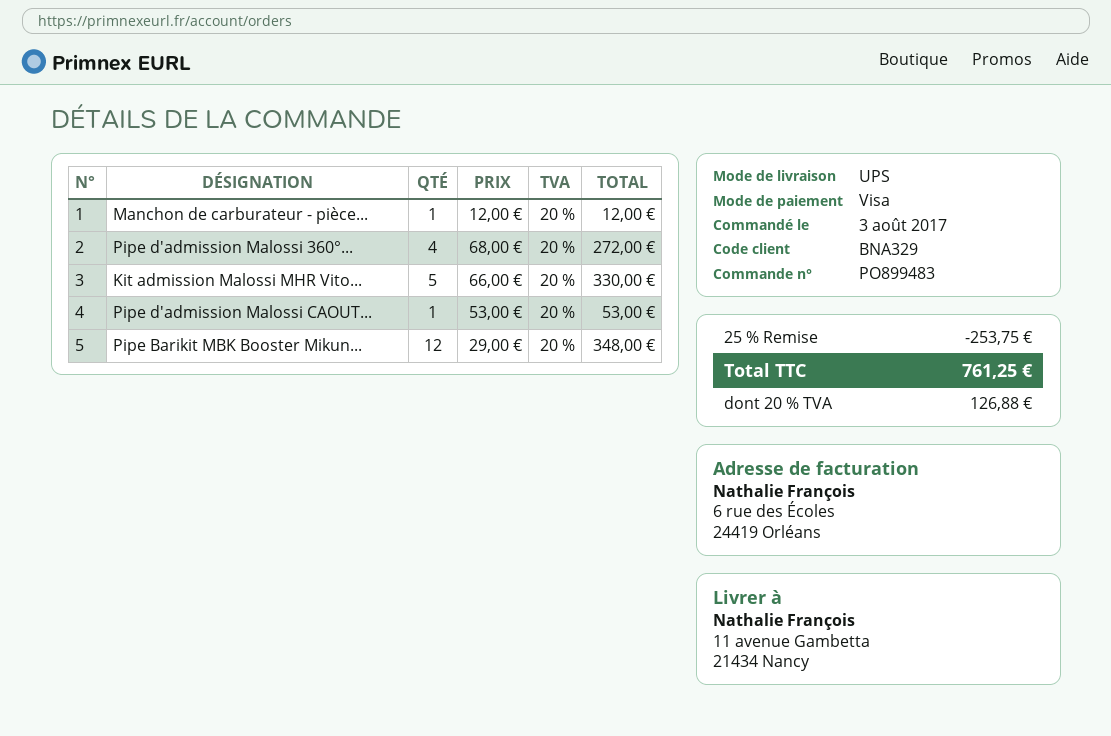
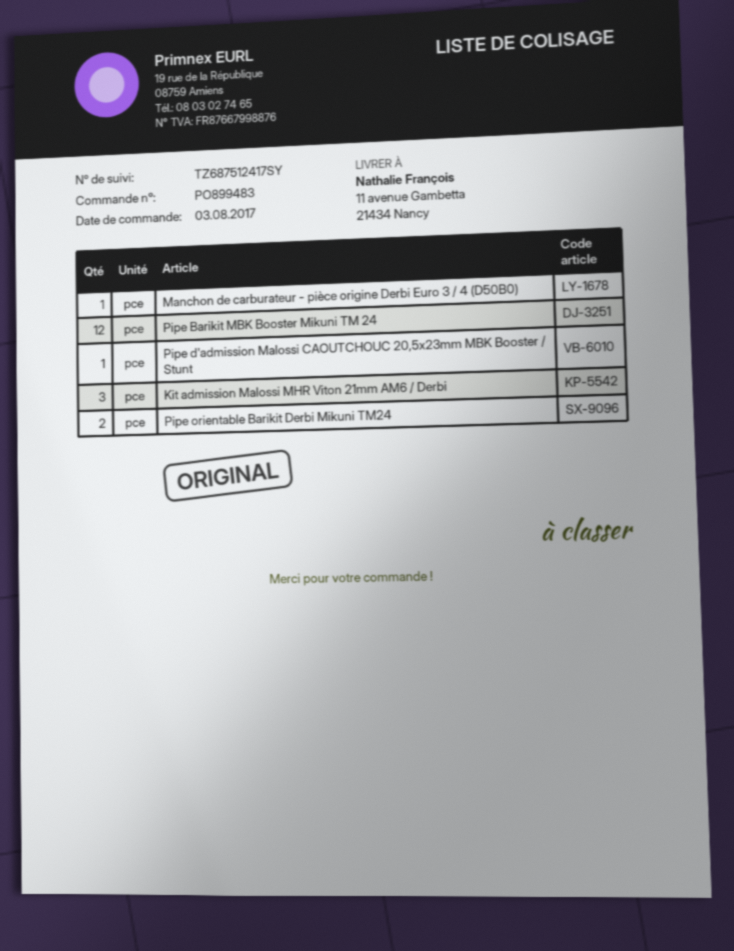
Pipe d'admission Malossi 360°...: 4 -> none
Kit admission Malossi MHR Vito...: 5 -> 3
Pipe orientable Barikit Derbi Mikuni TM24: none -> 2

